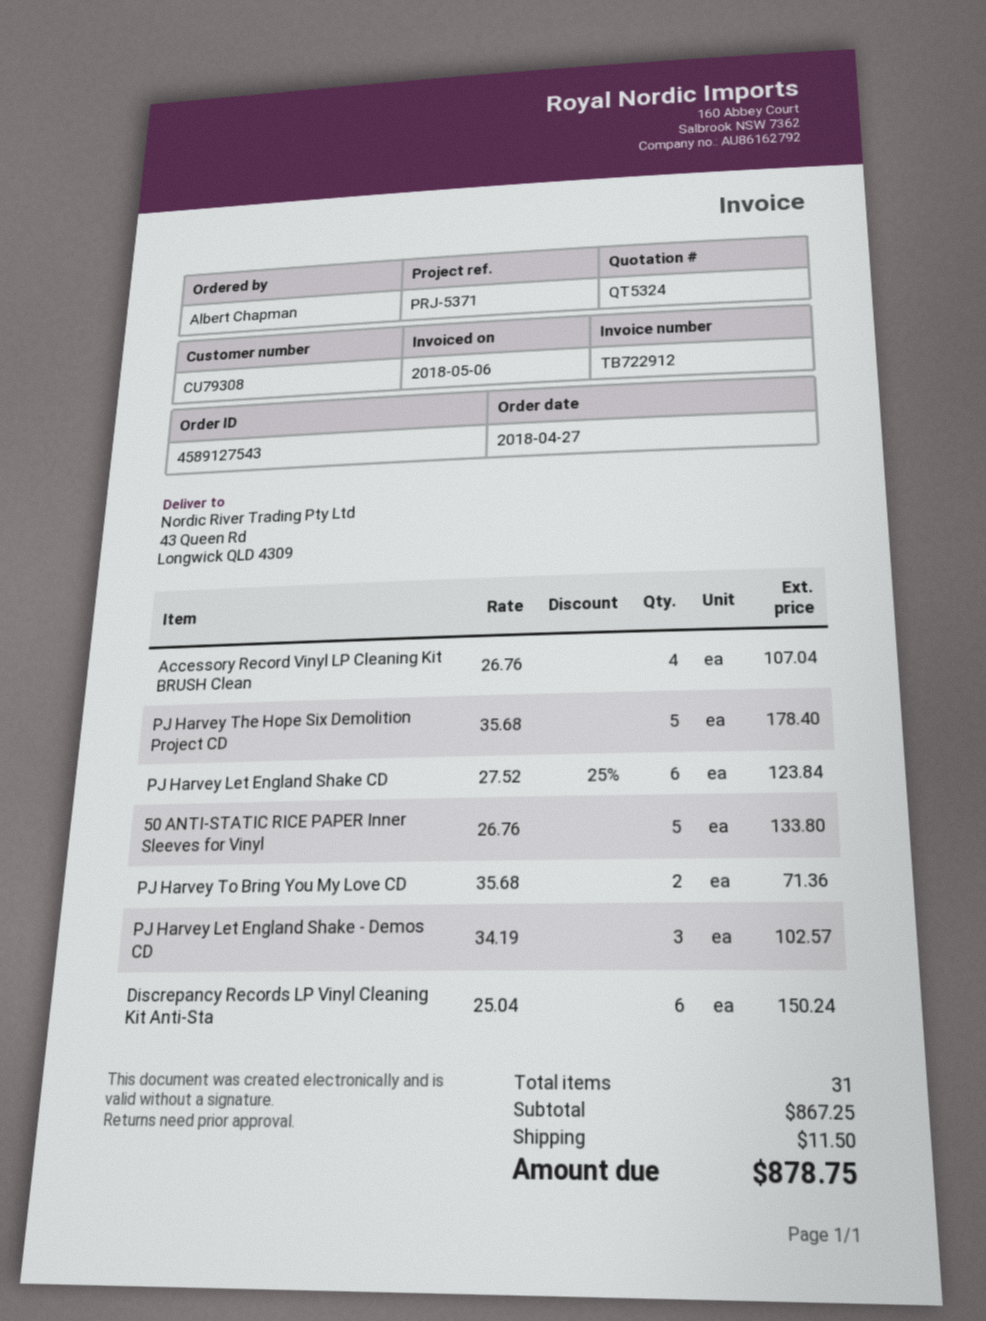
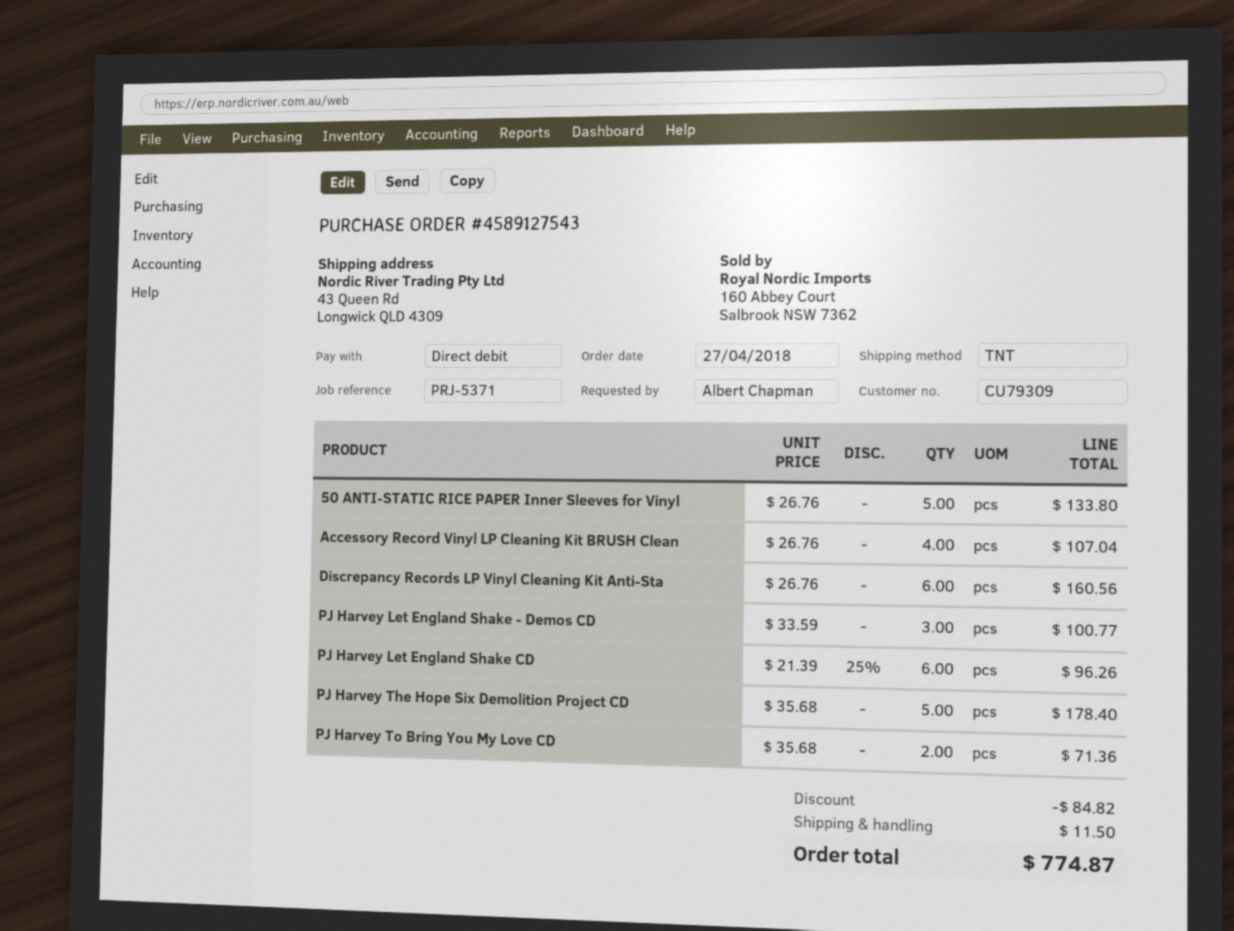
customer number: CU79308 -> CU79309
PJ Harvey Let England Shake CD: 6 x 27.52 - 25% = 123.84 -> 6 x 21.39 - 25% = 96.26
PJ Harvey Let England Shake - Demos CD: 3 x 34.19 = 102.57 -> 3 x 33.59 = 100.77
Discrepancy Records LP Vinyl Cleaning Kit Anti-Sta: 6 x 25.04 = 150.24 -> 6 x 26.76 = 160.56
discount: none -> 84.82
total: 878.75 -> 774.87

